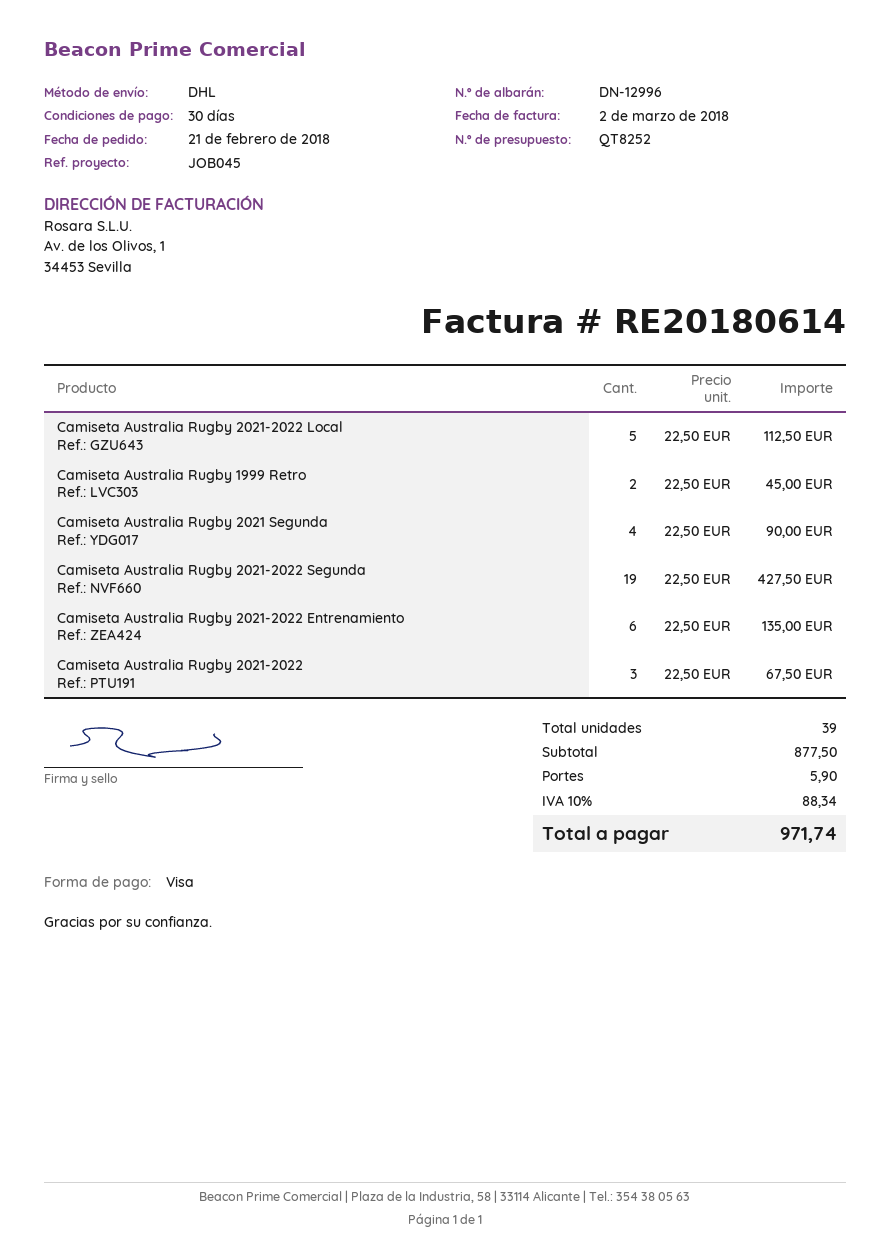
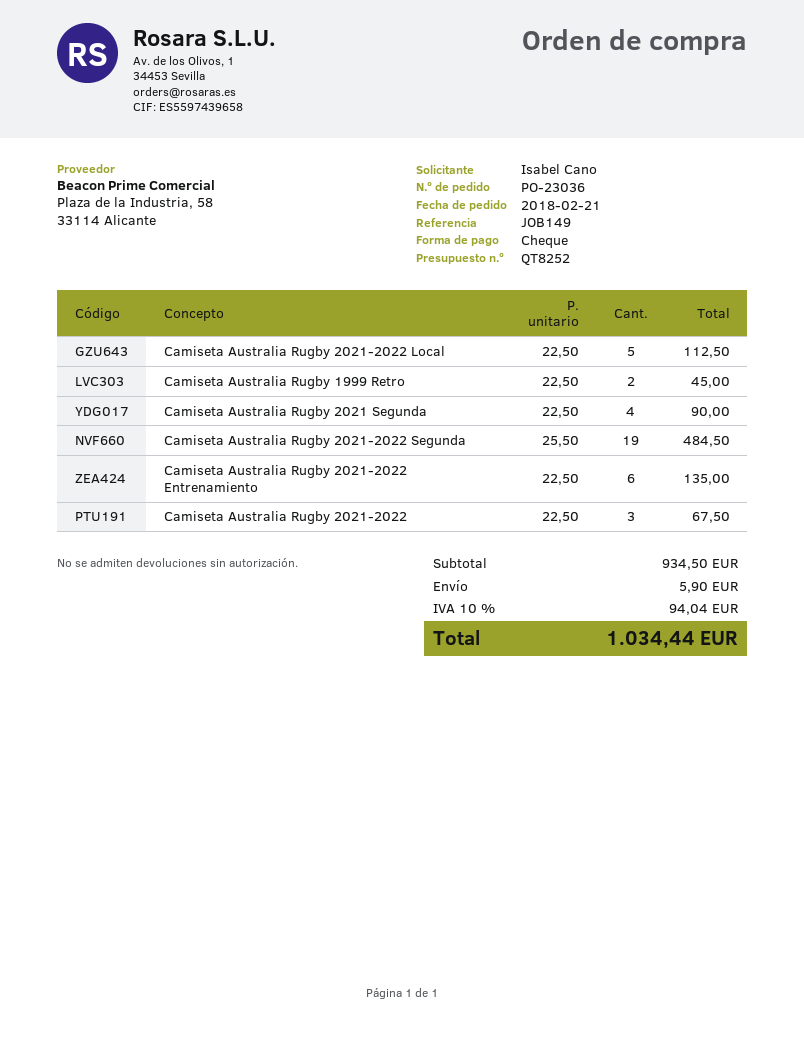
reference: JOB045 -> JOB149
payment method: Visa -> cheque
Camiseta Australia Rugby 2021-2022 Segunda: 19 x 22.50 = 427.50 -> 19 x 25.50 = 484.50
subtotal: 877.50 -> 934.50
tax: 10% = 88.34 -> 10% = 94.04
total: 971.74 -> 1034.44

